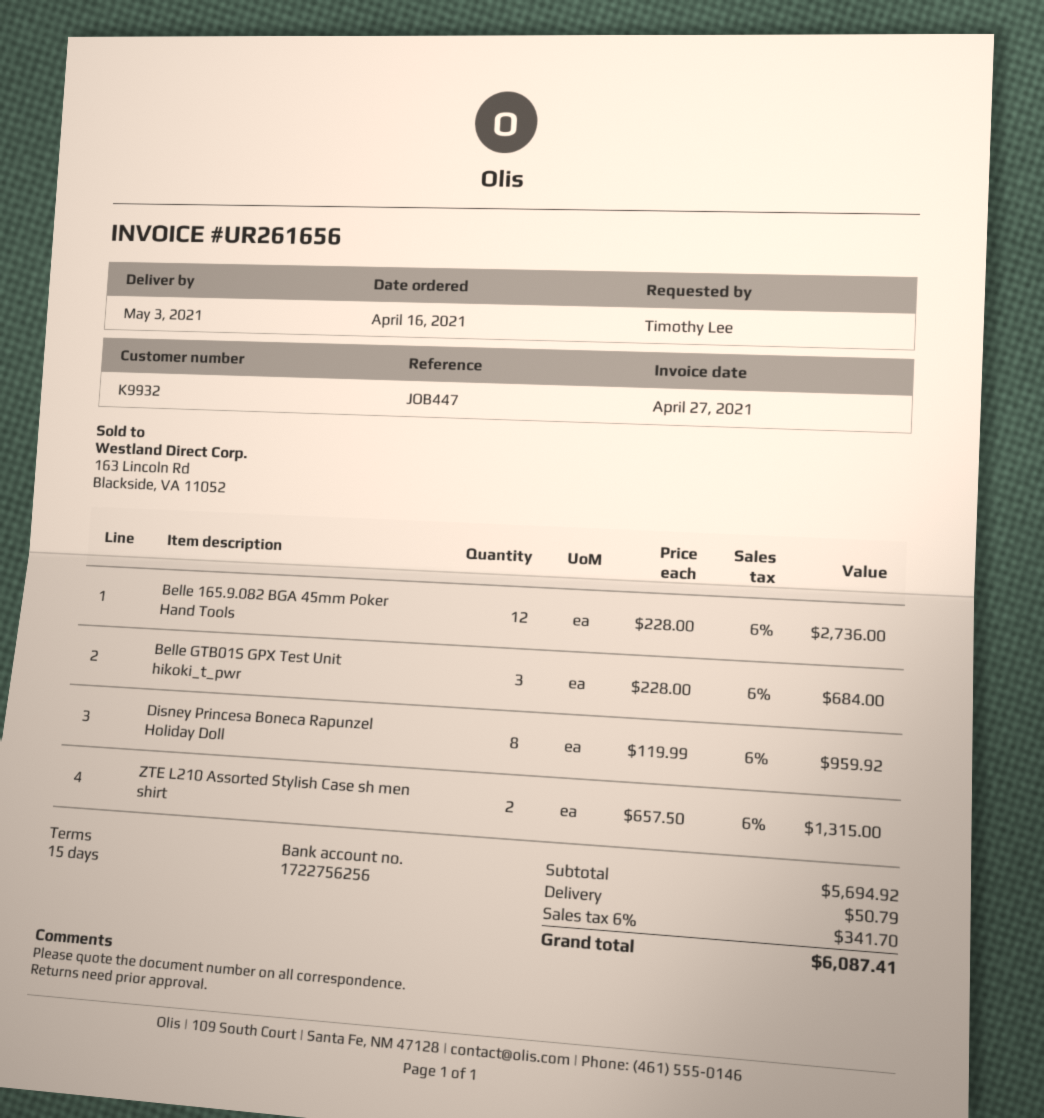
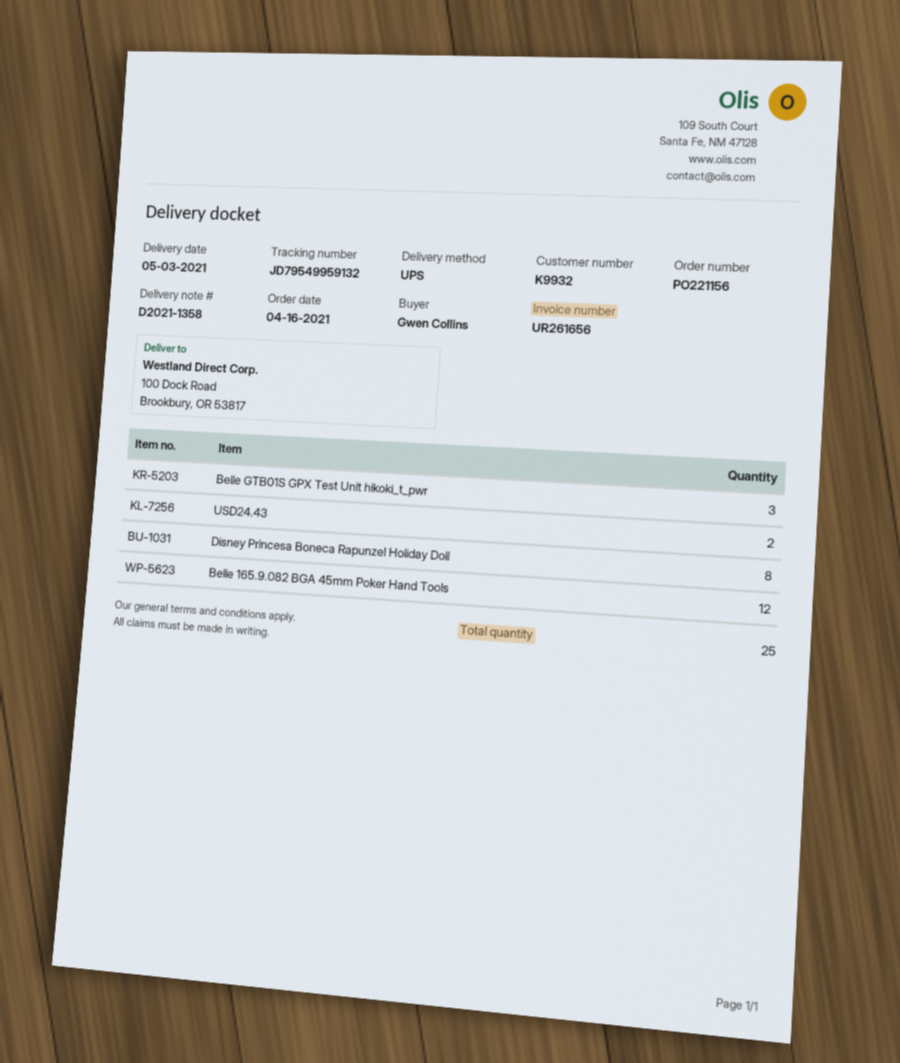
ordered by: Timothy Lee -> Gwen Collins
ZTE L210 Assorted Stylish Case sh men shirt: 2 -> none
USD24.43: none -> 2

